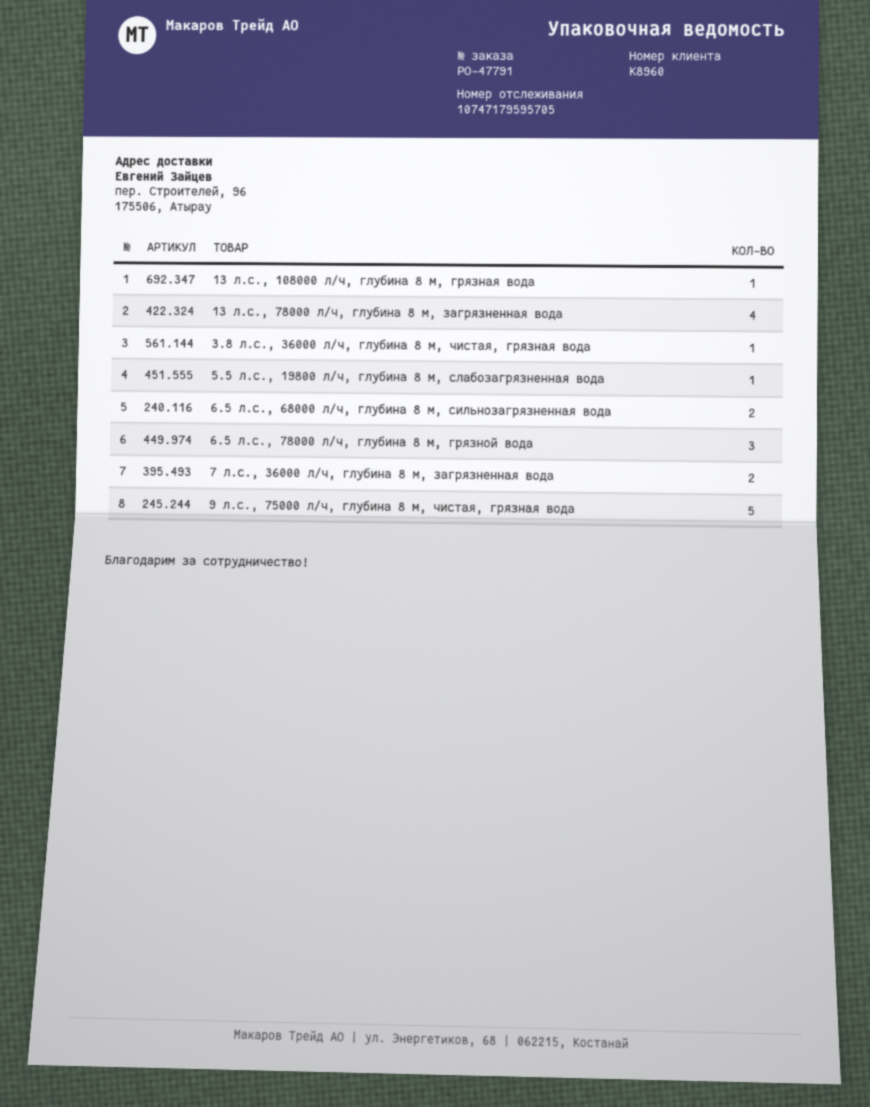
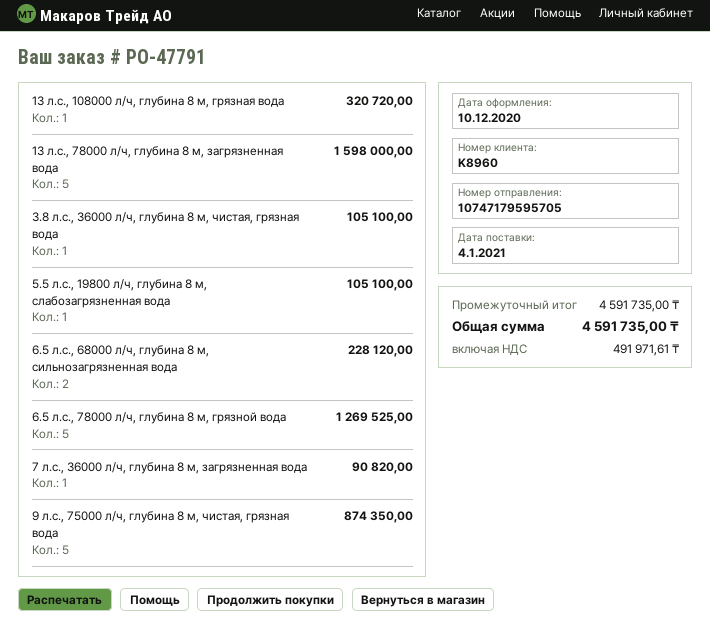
13 л.с., 78000 л/ч, глубина 8 м, загрязненная вода: 4 -> 5
6.5 л.с., 78000 л/ч, глубина 8 м, грязной вода: 3 -> 5
7 л.с., 36000 л/ч, глубина 8 м, загрязненная вода: 2 -> 1

